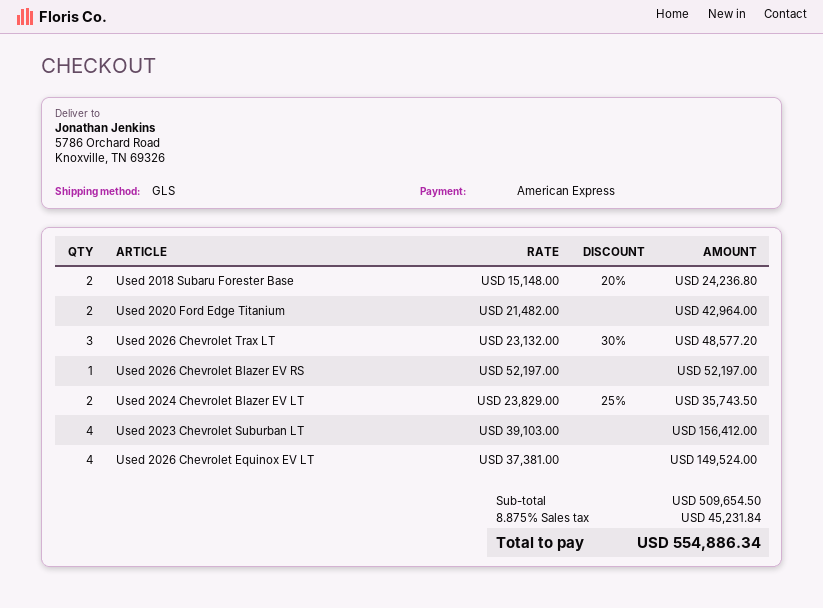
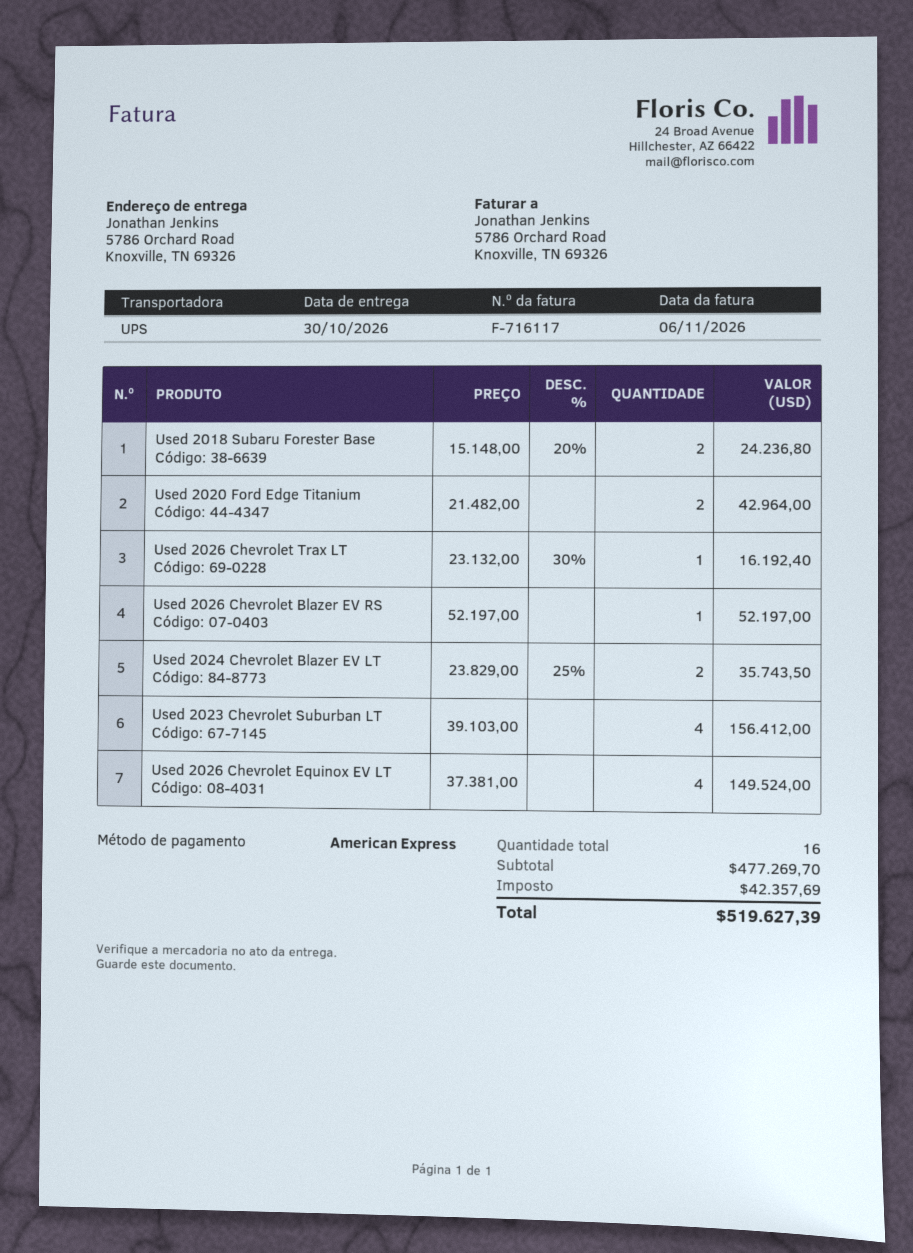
shipping method: GLS -> UPS
Used 2026 Chevrolet Trax LT: 3 x 23132.00 - 30% = 48577.20 -> 1 x 23132.00 - 30% = 16192.40
subtotal: 509654.50 -> 477269.70
tax: 45231.84 -> 42357.69
total: 554886.34 -> 519627.39

